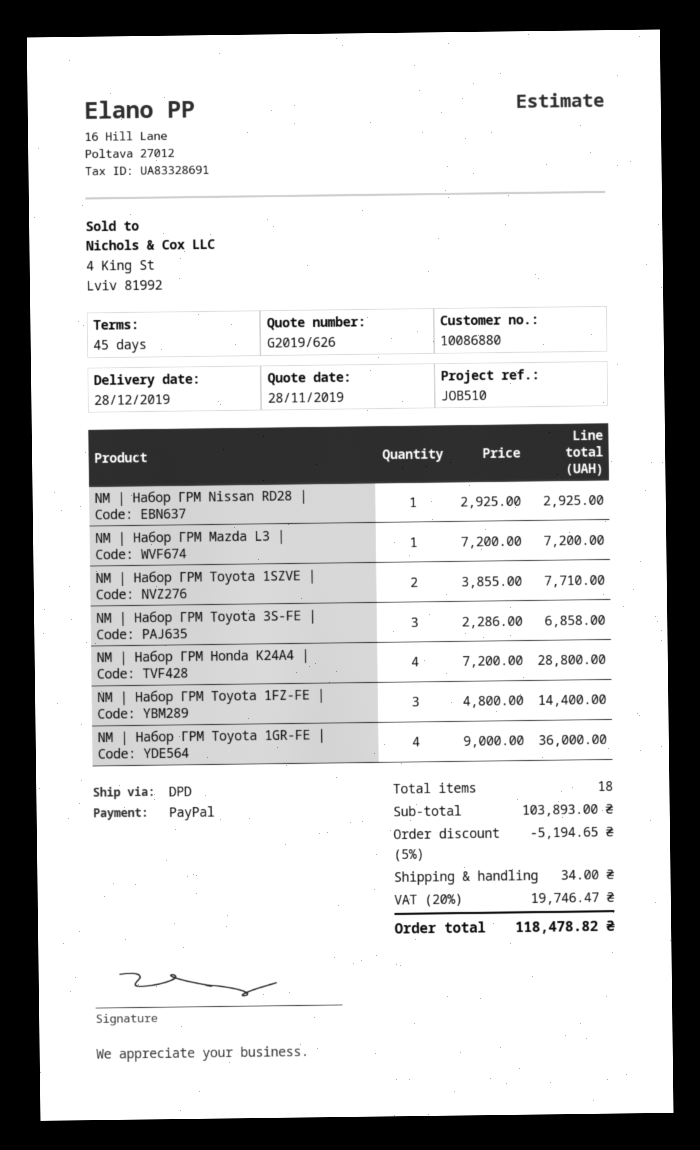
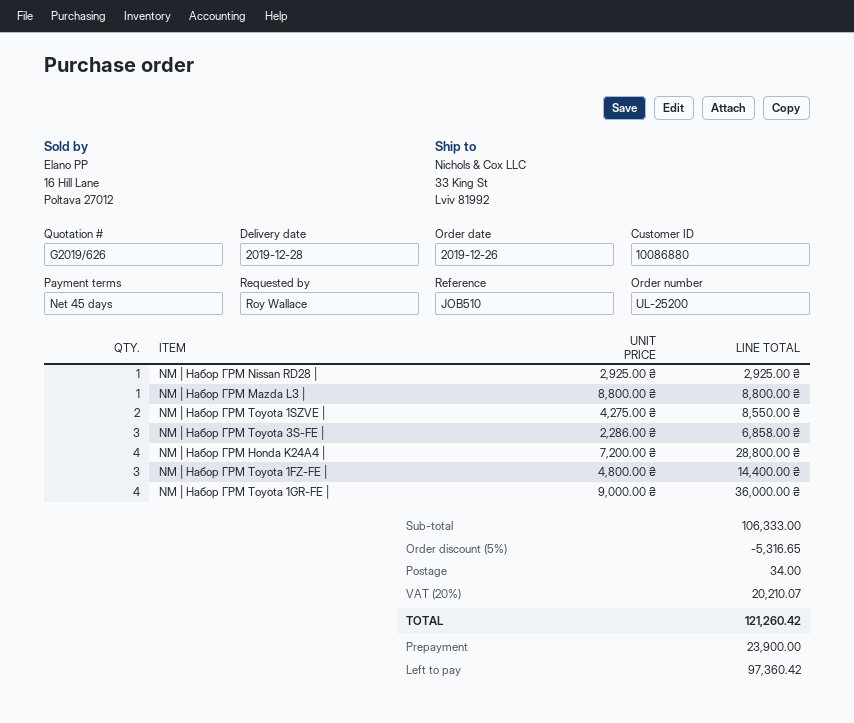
NM | Набор ГРМ Mazda L3 |: 1 x 7200.00 = 7200.00 -> 1 x 8800.00 = 8800.00
NM | Набор ГРМ Toyota 1SZVE |: 2 x 3855.00 = 7710.00 -> 2 x 4275.00 = 8550.00
subtotal: 103893.00 -> 106333.00
discount: 5% = 5194.65 -> 5% = 5316.65
tax: 20% = 19746.47 -> 20% = 20210.07
total: 118478.82 -> 121260.42

